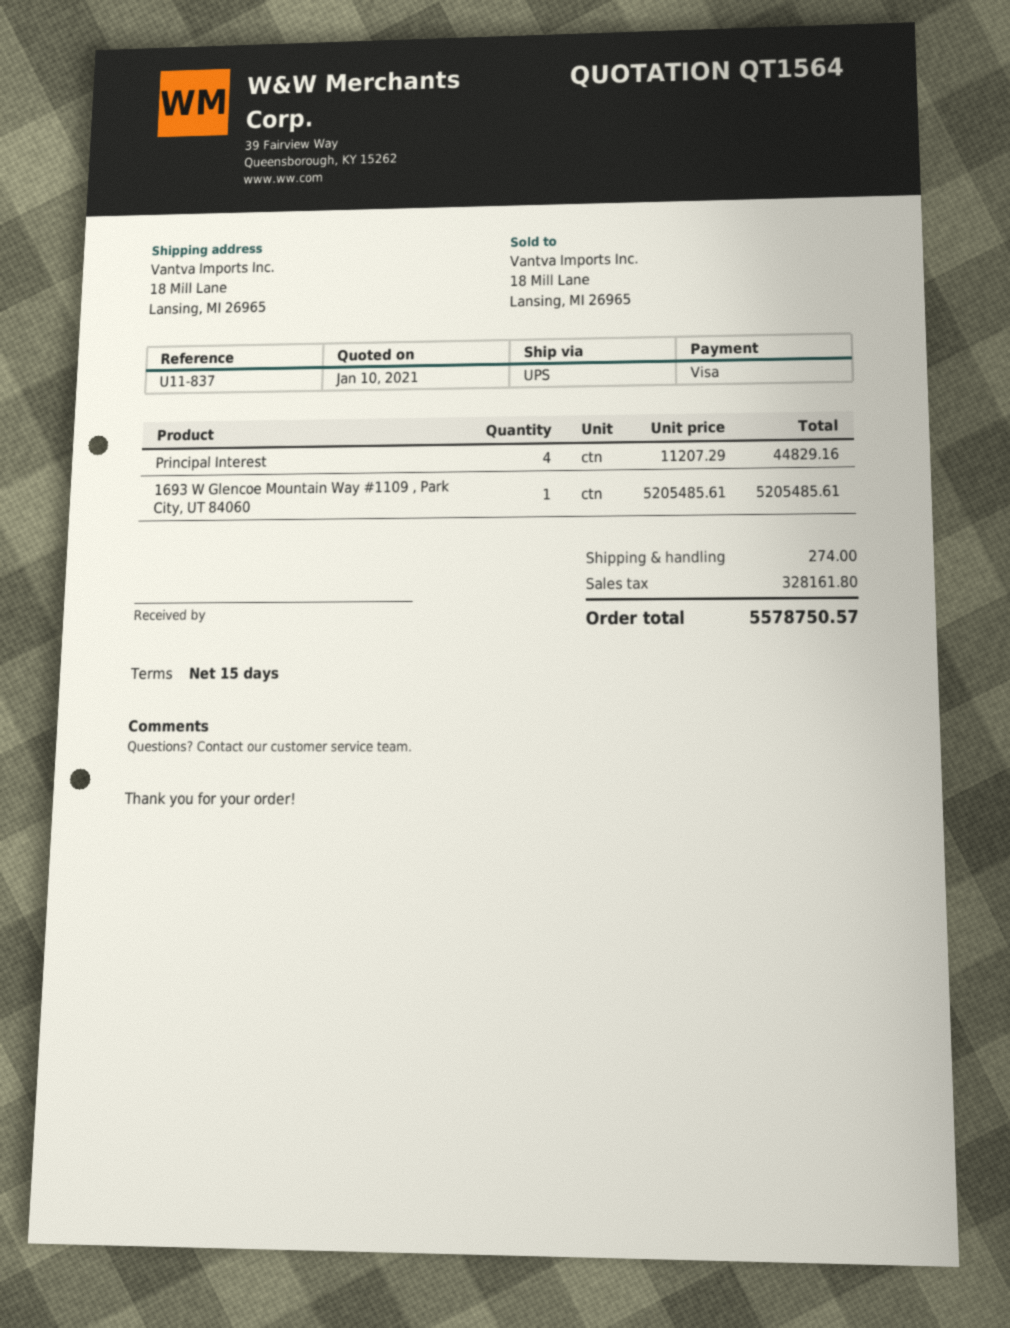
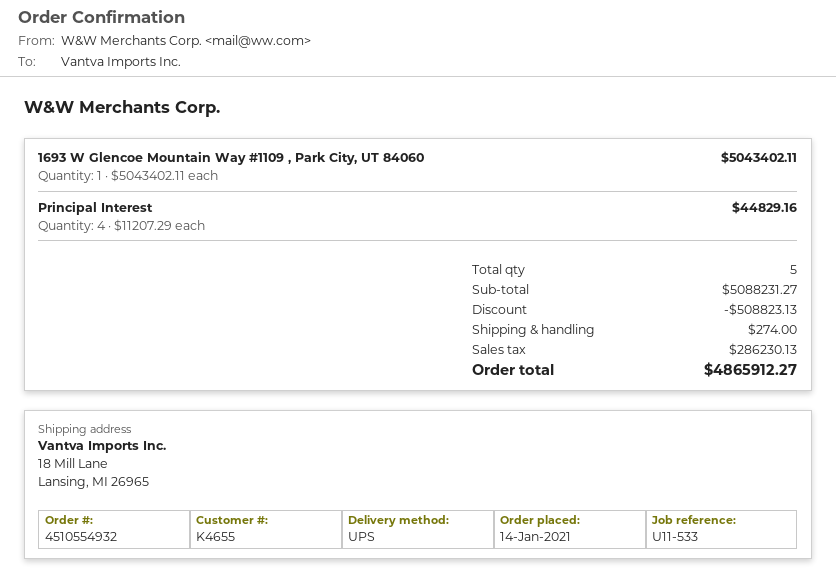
reference: U11-837 -> U11-533
1693 W Glencoe Mountain Way #1109 , Park City, UT 84060: 1 x 5205485.61 = 5205485.61 -> 1 x 5043402.11 = 5043402.11
discount: none -> 508823.13
tax: 328161.80 -> 286230.13
total: 5578750.57 -> 4865912.27

